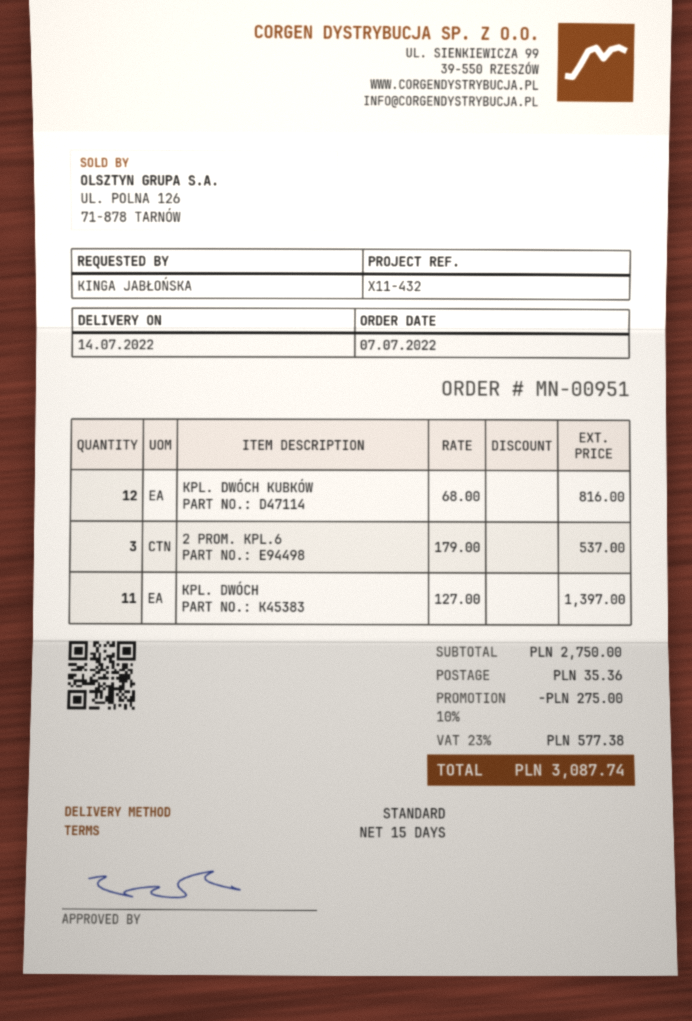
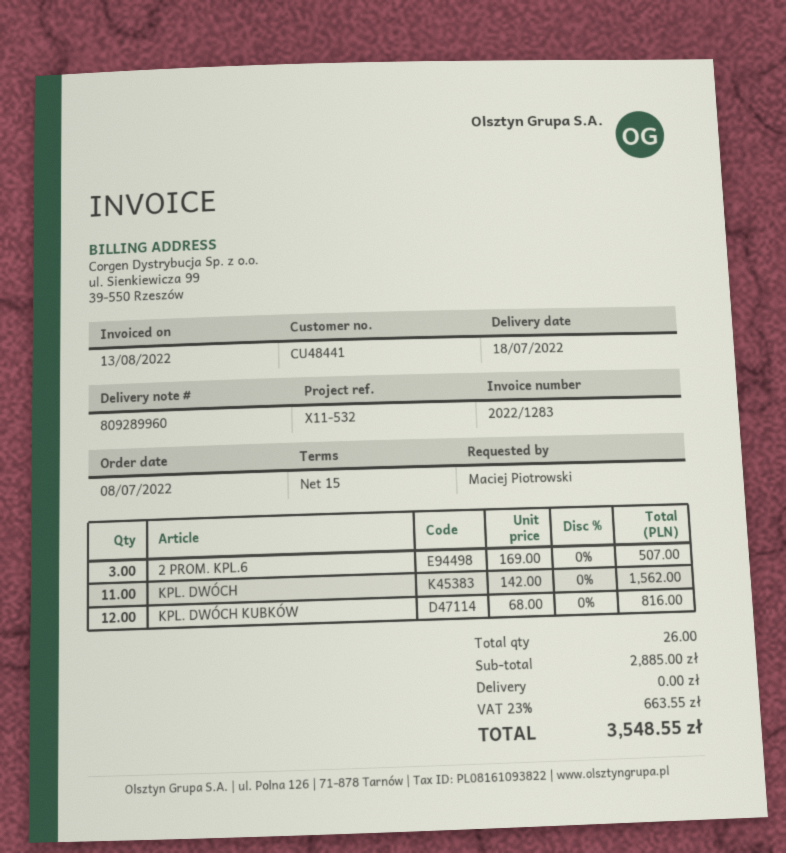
order date: 2022-07-07 -> 2022-07-08
delivery date: 2022-07-14 -> 2022-07-18
reference: X11-432 -> X11-532
ordered by: KINGA JABŁOŃSKA -> Maciej Piotrowski
2 PROM. KPL.6: 3 x 179.00 = 537.00 -> 3 x 169.00 = 507.00
KPL. DWÓCH: 11 x 127.00 = 1397.00 -> 11 x 142.00 = 1562.00
subtotal: 2750.00 -> 2885.00
discount: 10% = 275.00 -> none
shipping: 35.36 -> 0.00
tax: 23% = 577.38 -> 23% = 663.55
total: 3087.74 -> 3548.55

